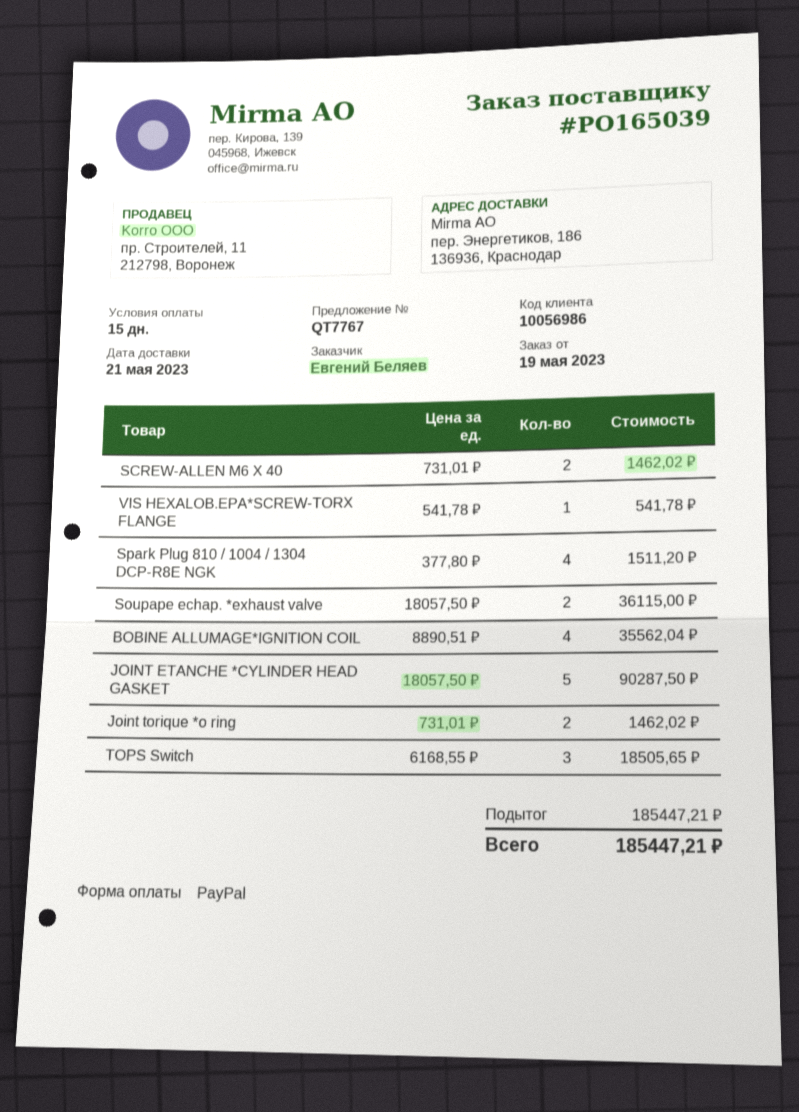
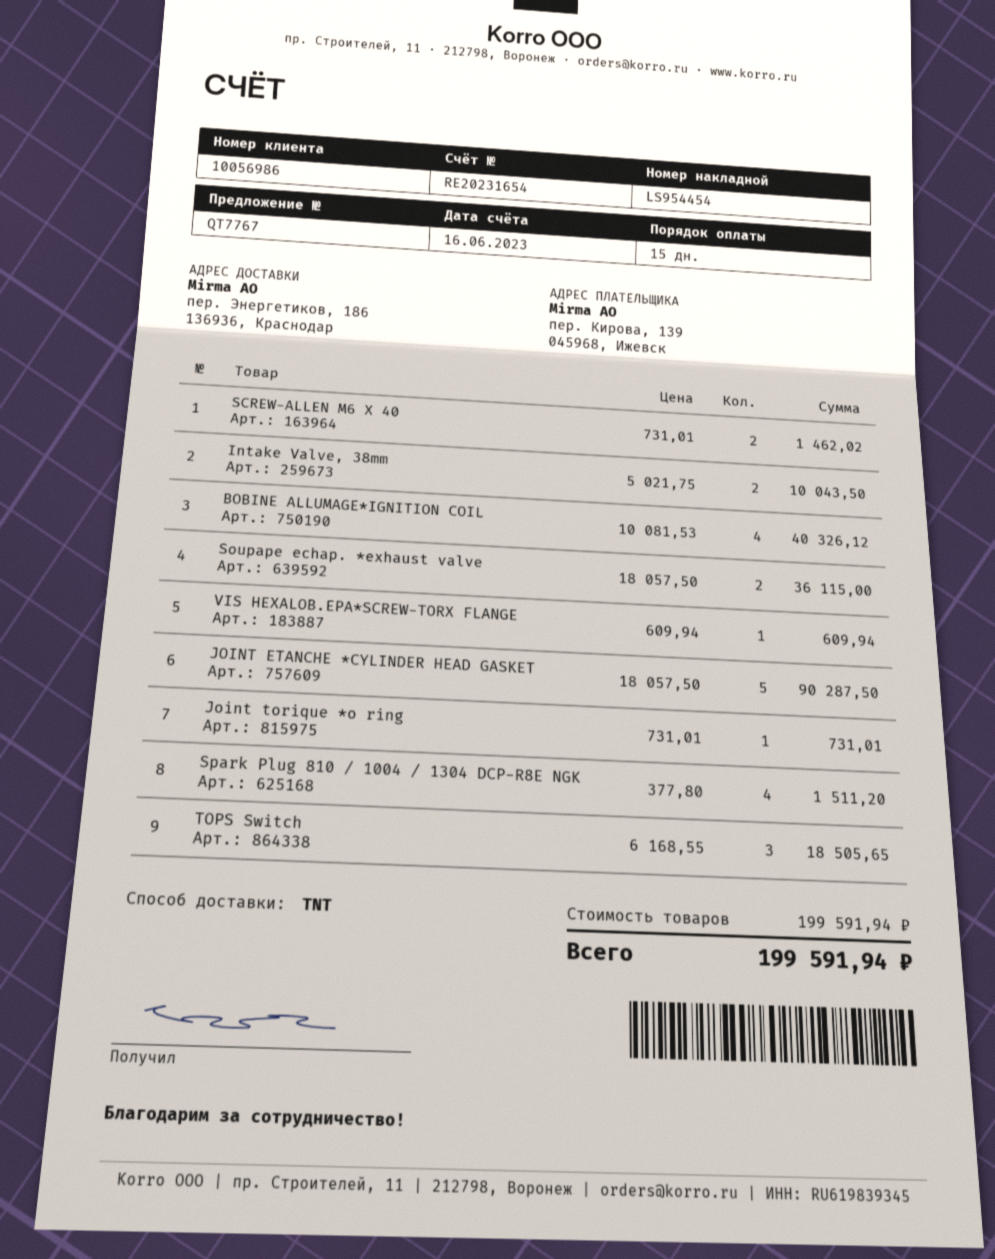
VIS HEXALOB.EPA*SCREW-TORX FLANGE: 1 x 541.78 = 541.78 -> 1 x 609.94 = 609.94
BOBINE ALLUMAGE*IGNITION COIL: 4 x 8890.51 = 35562.04 -> 4 x 10081.53 = 40326.12
Joint torique *o ring: 2 x 731.01 = 1462.02 -> 1 x 731.01 = 731.01
Intake Valve, 38mm: none -> 2 x 5021.75 = 10043.50
subtotal: 185447.21 -> 199591.94
total: 185447.21 -> 199591.94

